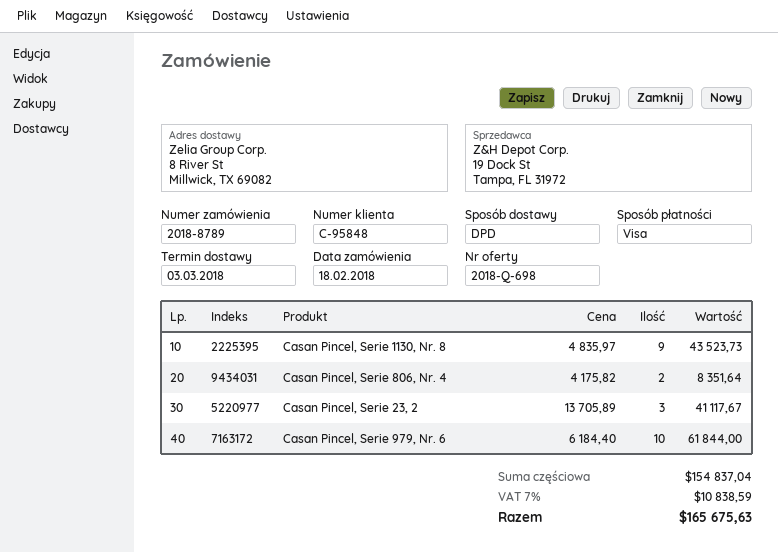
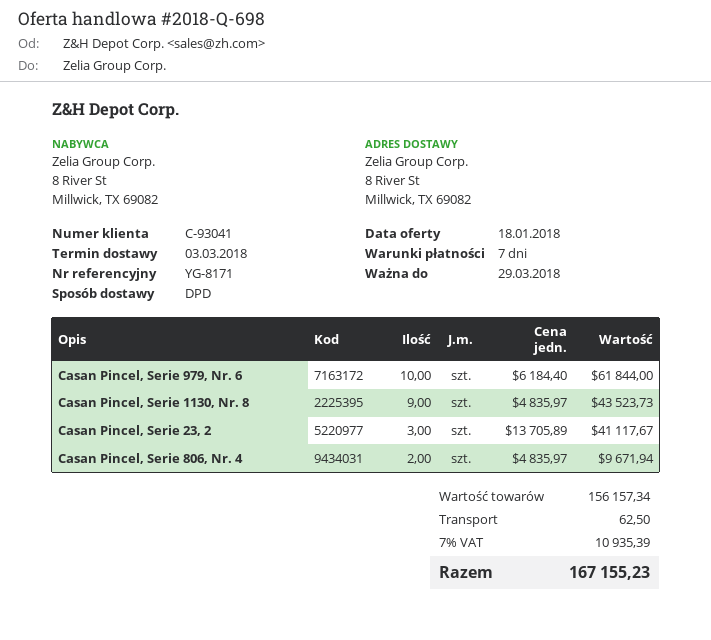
customer number: C-95848 -> C-93041
Casan Pincel, Serie 806, Nr. 4: 2 x 4175.82 = 8351.64 -> 2 x 4835.97 = 9671.94
subtotal: 154837.04 -> 156157.34
shipping: none -> 62.50
tax: 7% = 10838.59 -> 7% = 10935.39
total: 165675.63 -> 167155.23

